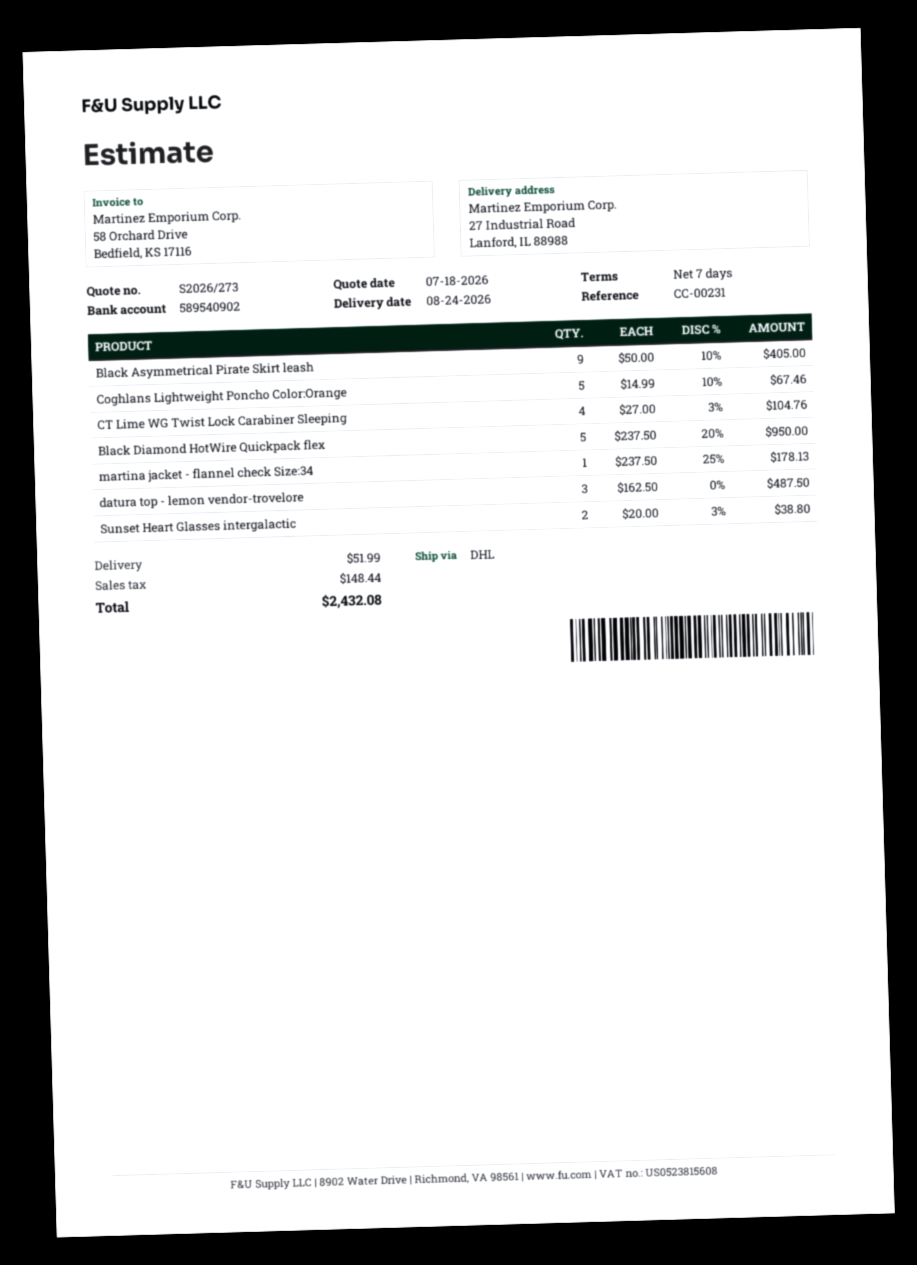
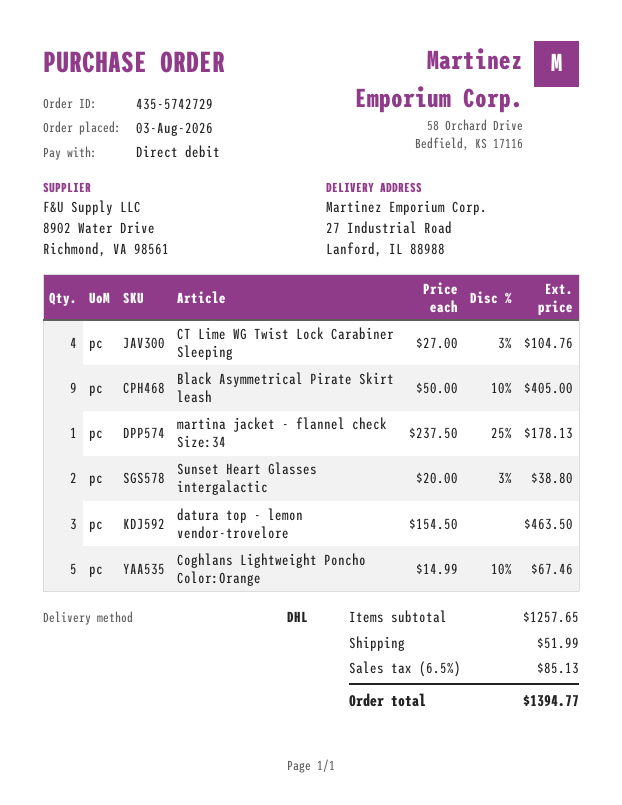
Black Diamond HotWire Quickpack flex: 5 x 237.50 - 20% = 950.00 -> none
datura top - lemon vendor-trovelore: 3 x 162.50 = 487.50 -> 3 x 154.50 = 463.50
tax: 148.44 -> 85.13
total: 2432.08 -> 1394.77

